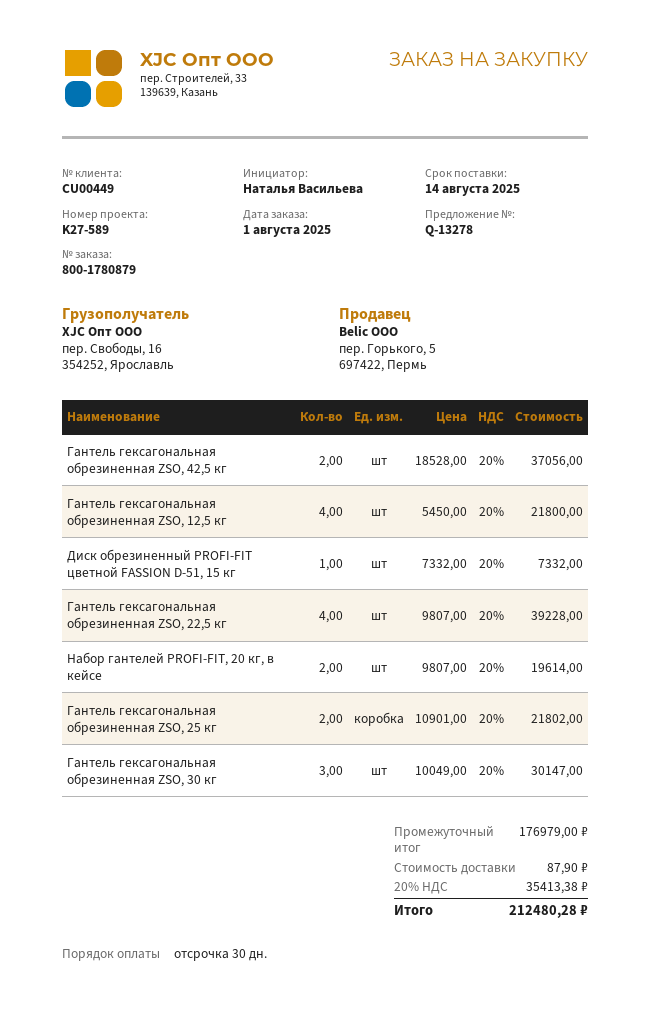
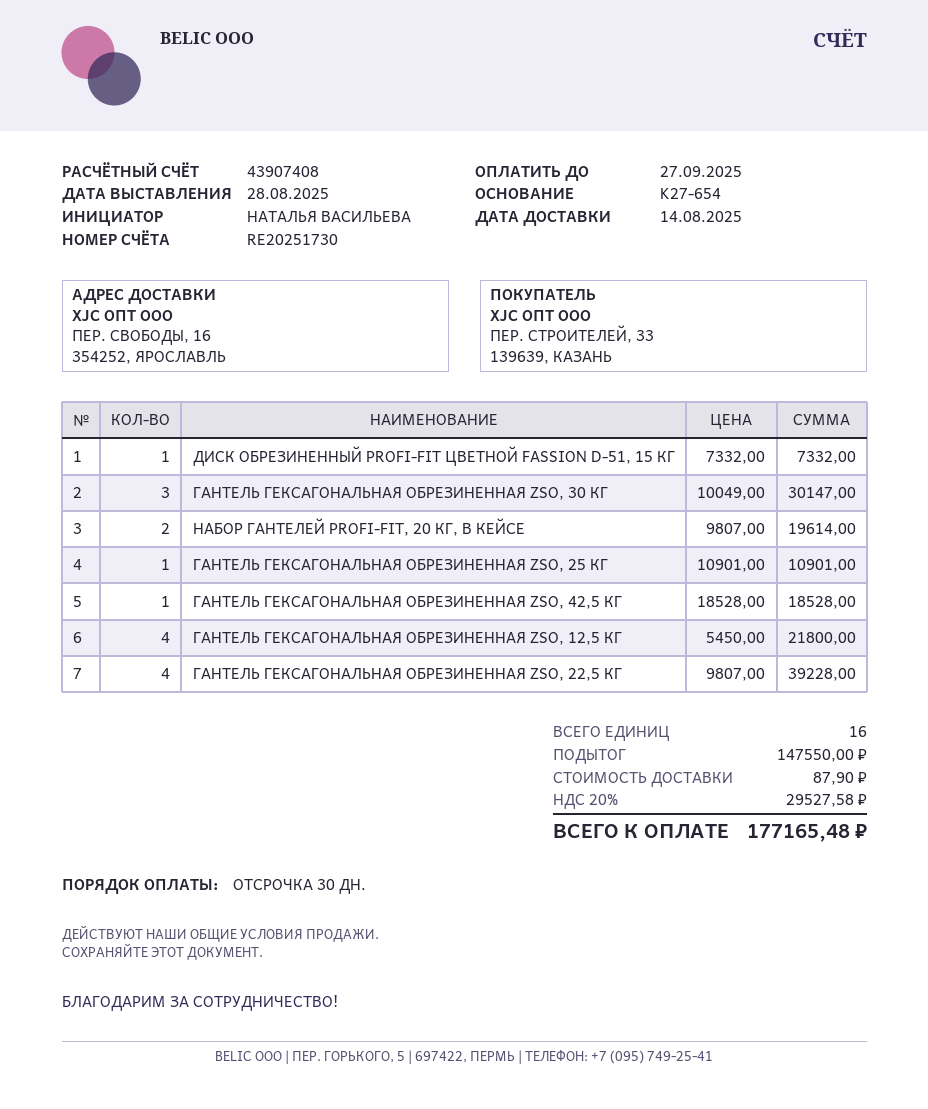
reference: K27-589 -> K27-654
Гантель гексагональная обрезиненная ZSO, 42,5 кг: 2 x 18528.00 = 37056.00 -> 1 x 18528.00 = 18528.00
Гантель гексагональная обрезиненная ZSO, 25 кг: 2 x 10901.00 = 21802.00 -> 1 x 10901.00 = 10901.00
subtotal: 176979.00 -> 147550.00
tax: 20% = 35413.38 -> 20% = 29527.58
total: 212480.28 -> 177165.48

